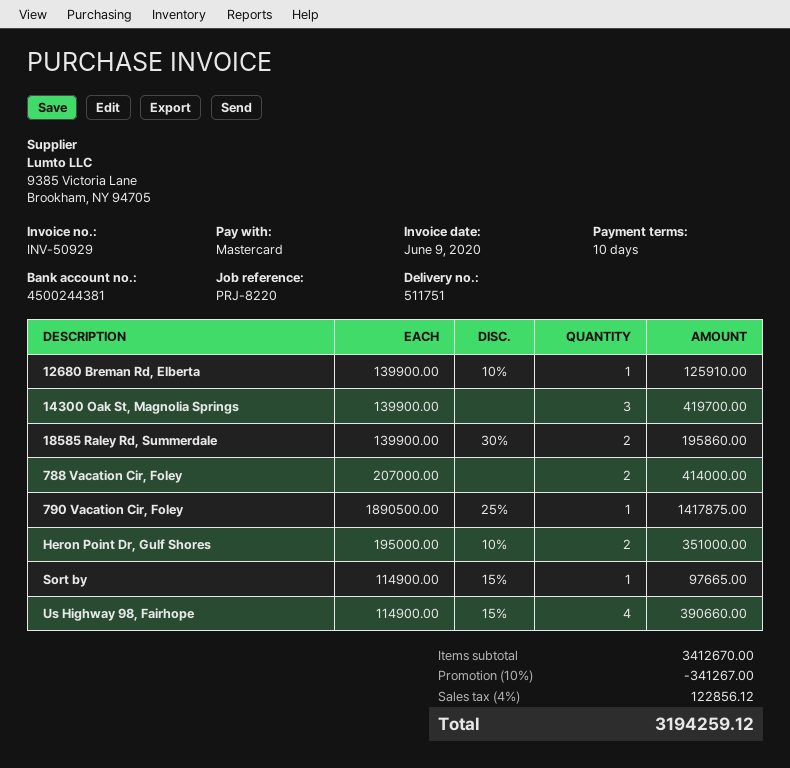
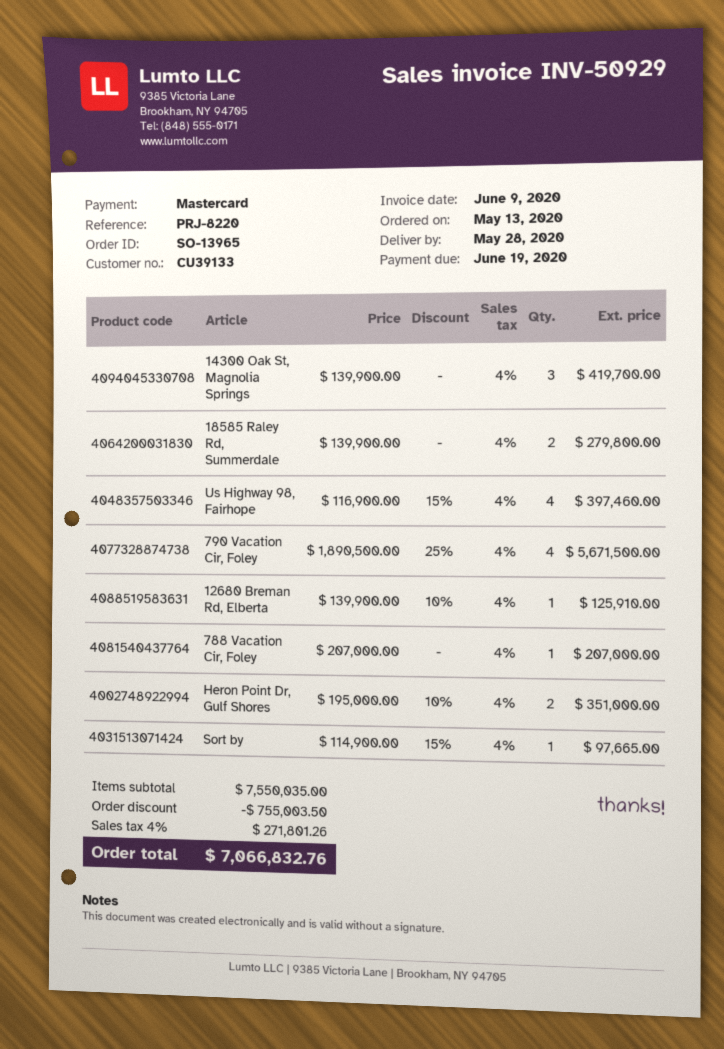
18585 Raley Rd, Summerdale: 2 x 139900.00 - 30% = 195860.00 -> 2 x 139900.00 = 279800.00
788 Vacation Cir, Foley: 2 x 207000.00 = 414000.00 -> 1 x 207000.00 = 207000.00
790 Vacation Cir, Foley: 1 x 1890500.00 - 25% = 1417875.00 -> 4 x 1890500.00 - 25% = 5671500.00
Us Highway 98, Fairhope: 4 x 114900.00 - 15% = 390660.00 -> 4 x 116900.00 - 15% = 397460.00
subtotal: 3412670.00 -> 7550035.00
discount: 341267.00 -> 755003.50
tax: 4% = 122856.12 -> 4% = 271801.26
total: 3194259.12 -> 7066832.76

